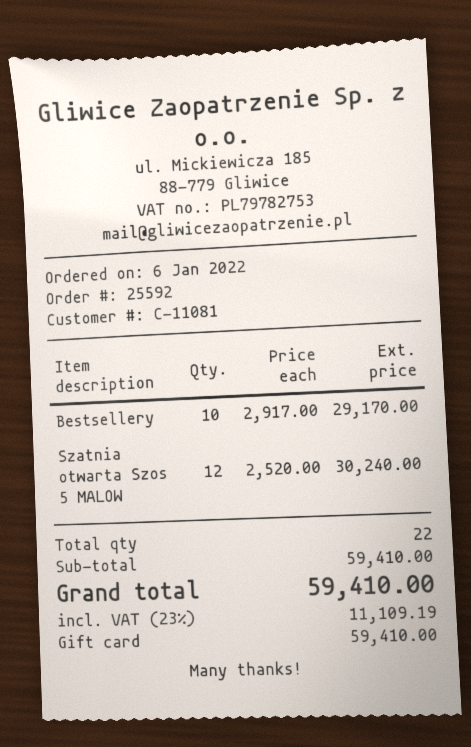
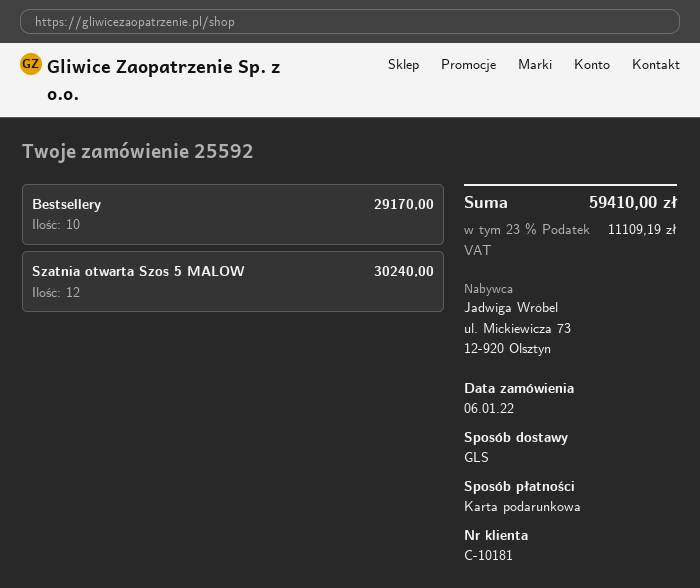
customer number: C-11081 -> C-10181

